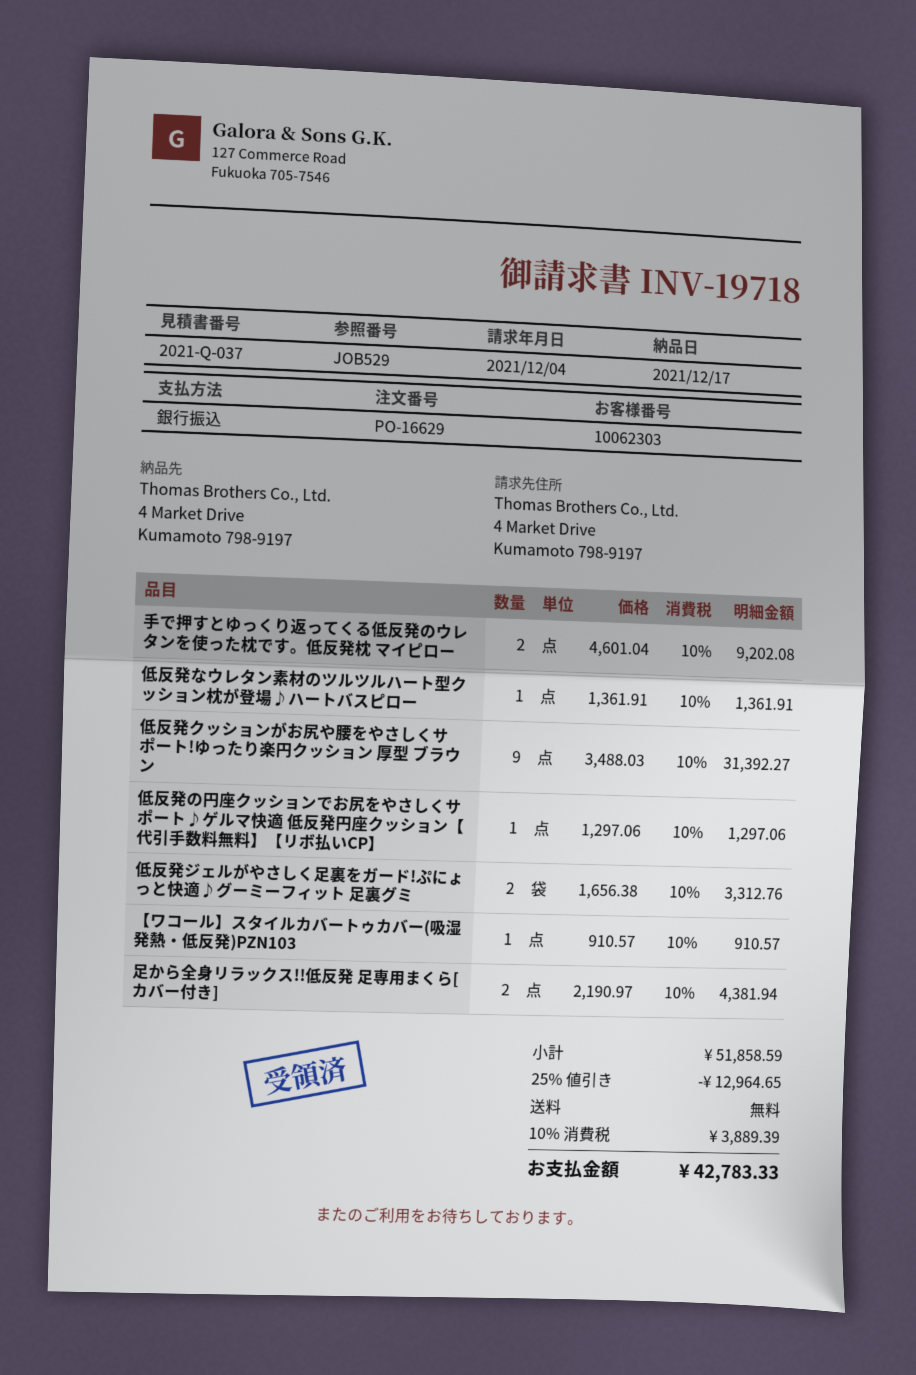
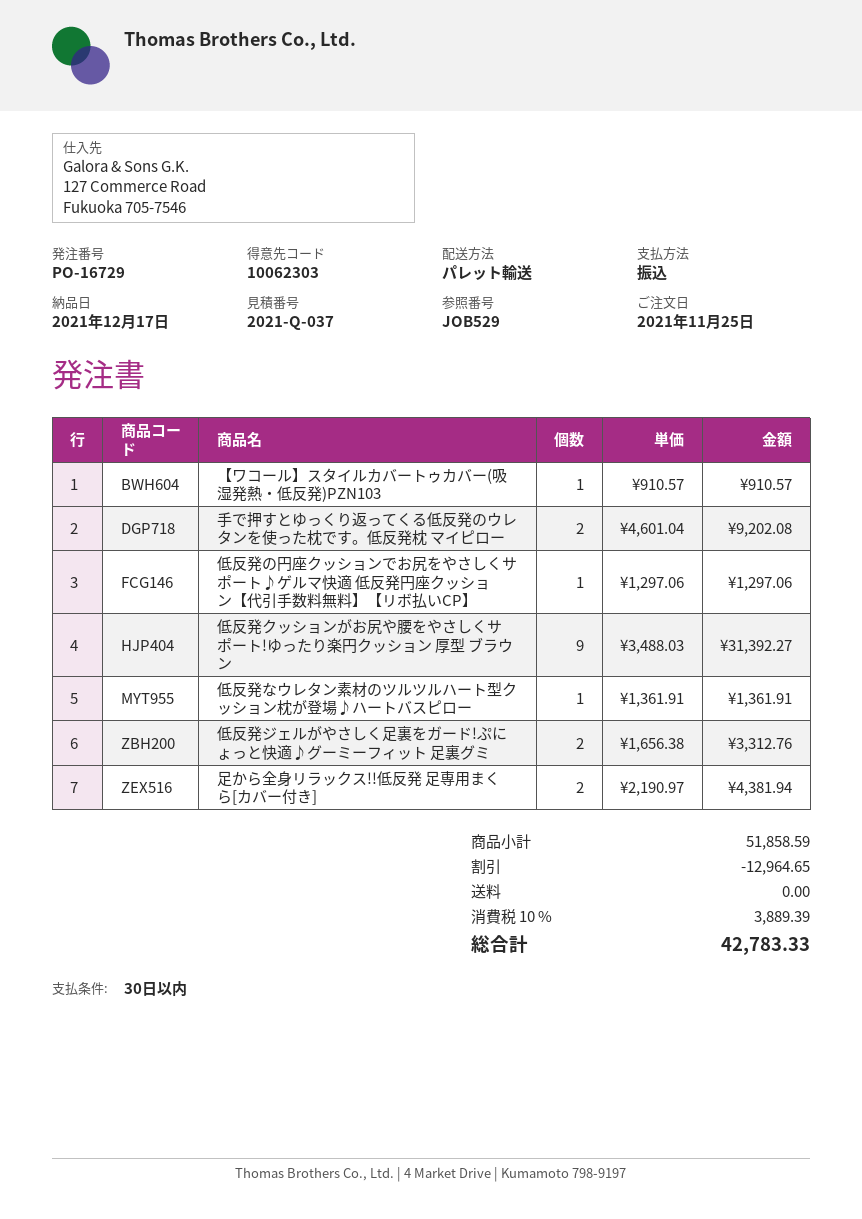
order number: PO-16629 -> PO-16729

